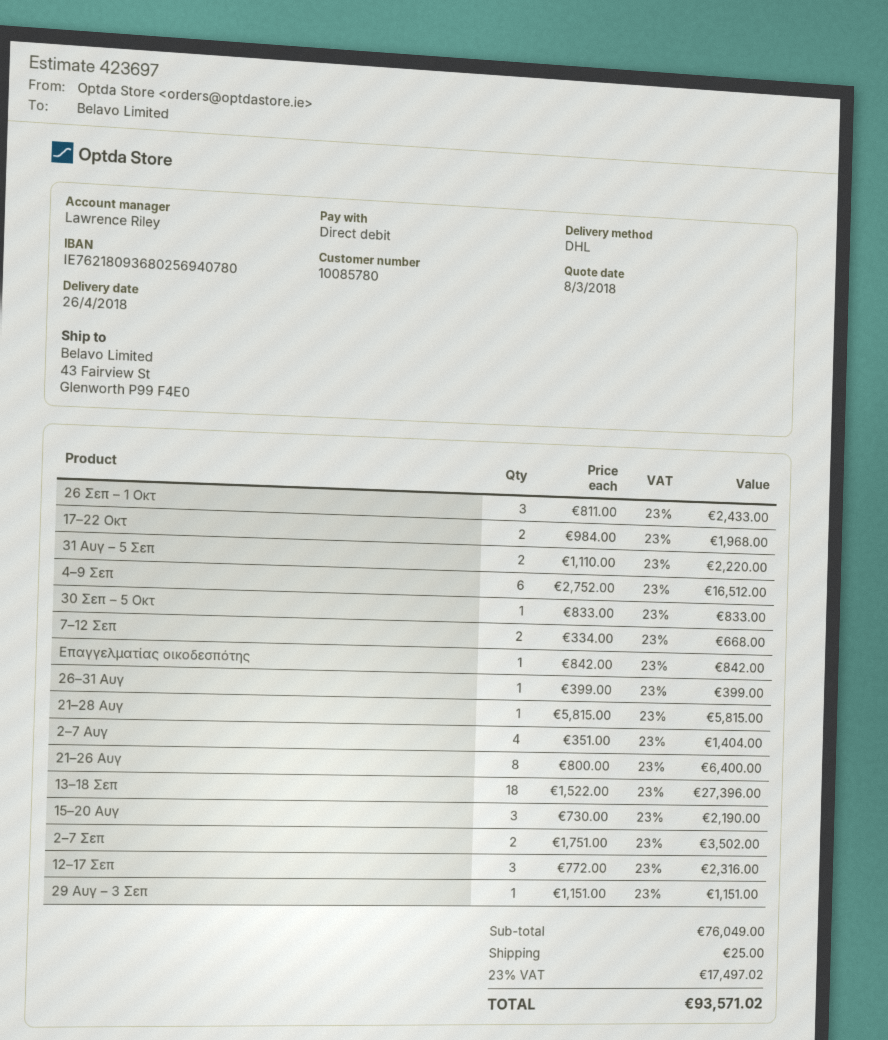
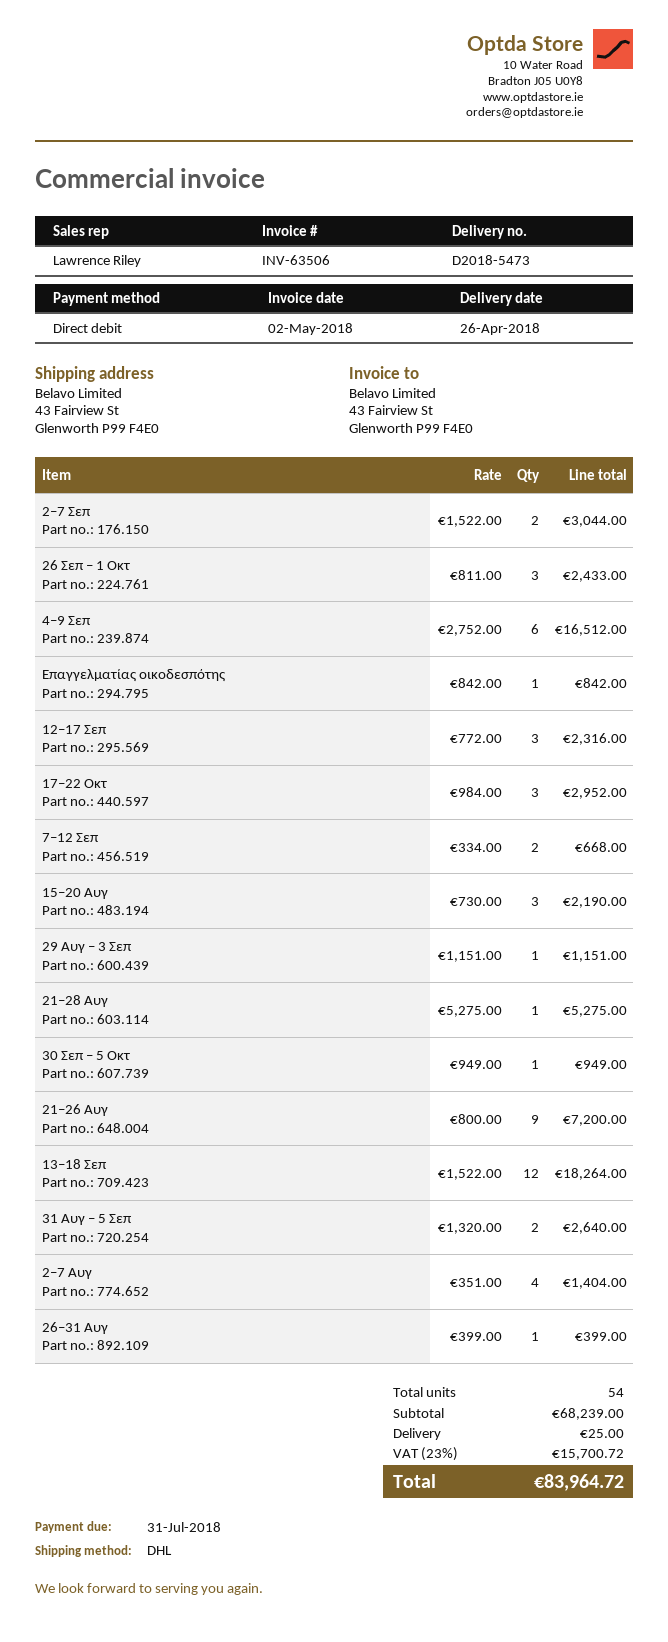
17–22 Οκτ: 2 x 984.00 = 1968.00 -> 3 x 984.00 = 2952.00
31 Αυγ – 5 Σεπ: 2 x 1110.00 = 2220.00 -> 2 x 1320.00 = 2640.00
30 Σεπ – 5 Οκτ: 1 x 833.00 = 833.00 -> 1 x 949.00 = 949.00
21–28 Αυγ: 1 x 5815.00 = 5815.00 -> 1 x 5275.00 = 5275.00
21–26 Αυγ: 8 x 800.00 = 6400.00 -> 9 x 800.00 = 7200.00
13–18 Σεπ: 18 x 1522.00 = 27396.00 -> 12 x 1522.00 = 18264.00
2–7 Σεπ: 2 x 1751.00 = 3502.00 -> 2 x 1522.00 = 3044.00
subtotal: 76049.00 -> 68239.00
tax: 23% = 17497.02 -> 23% = 15700.72
total: 93571.02 -> 83964.72

